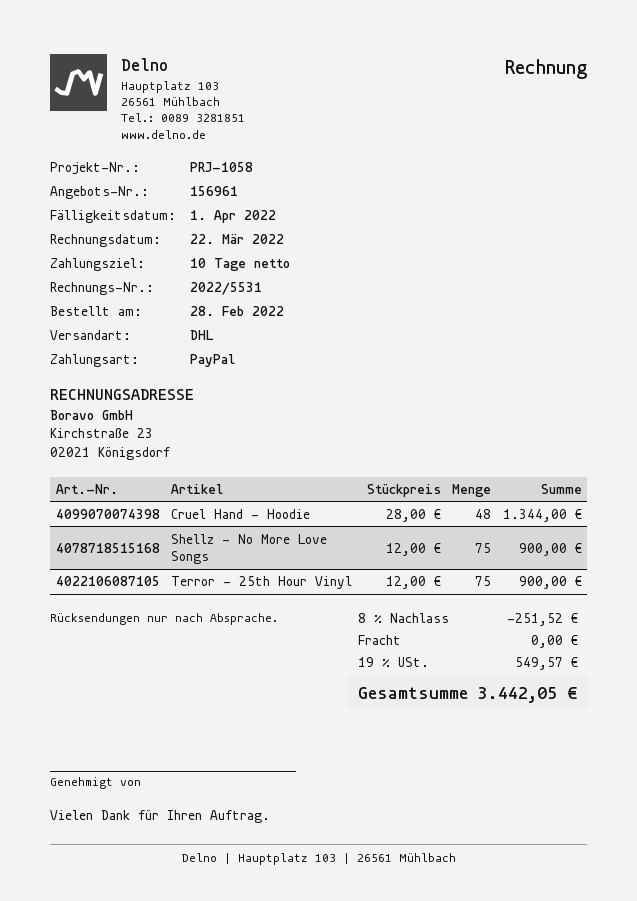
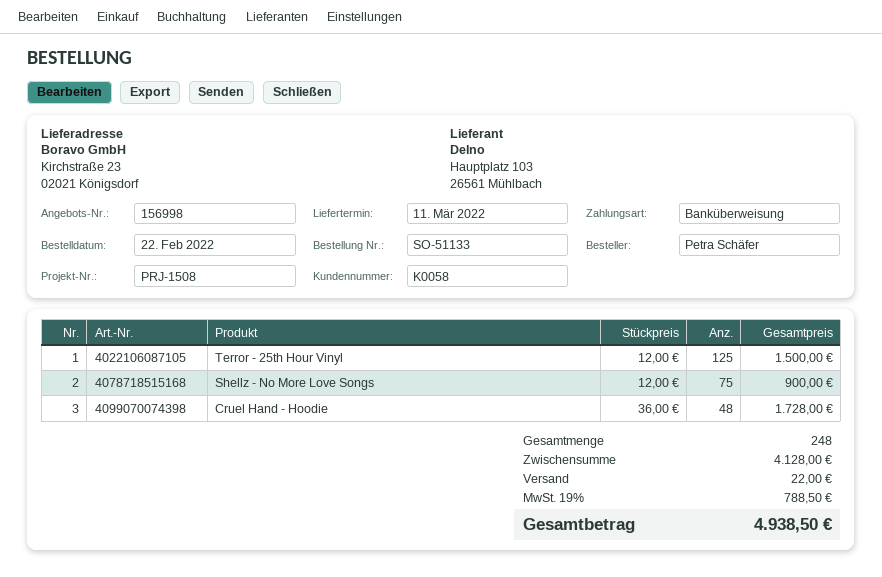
quote number: 156961 -> 156998
order date: 2022-02-28 -> 2022-02-22
reference: PRJ-1058 -> PRJ-1508
payment method: PayPal -> bank transfer
Cruel Hand - Hoodie: 48 x 28.00 = 1344.00 -> 48 x 36.00 = 1728.00
Terror - 25th Hour Vinyl: 75 x 12.00 = 900.00 -> 125 x 12.00 = 1500.00
discount: 8% = 251.52 -> none
shipping: 0.00 -> 22.00
tax: 19% = 549.57 -> 19% = 788.50
total: 3442.05 -> 4938.50

